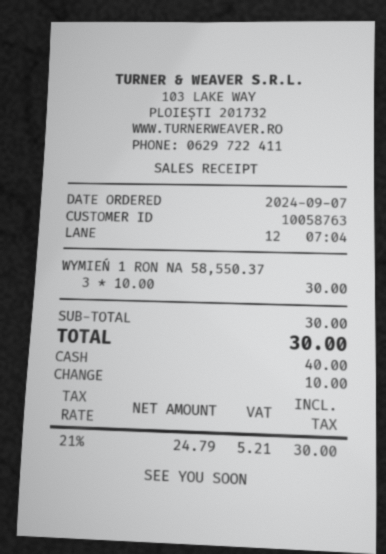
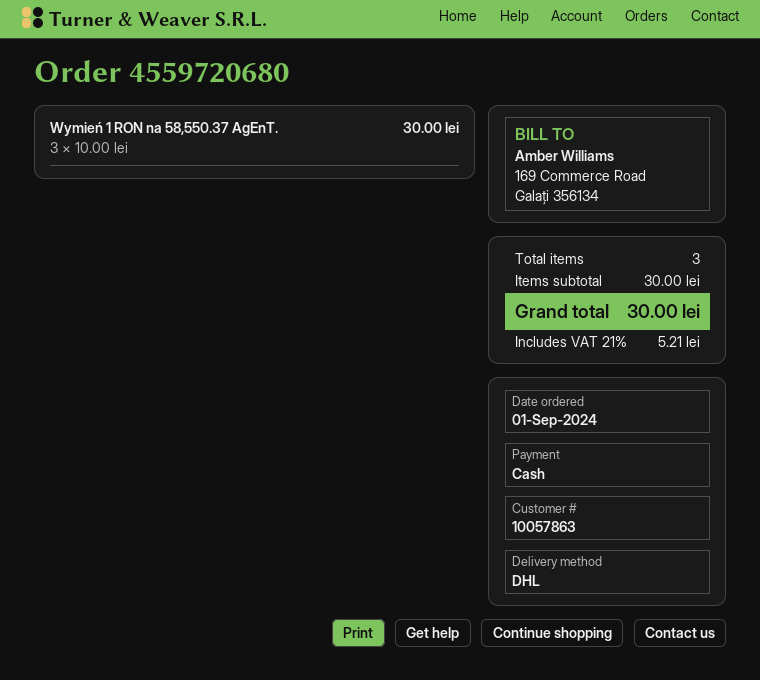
order date: 2024-09-07 -> 2024-09-01
customer number: 10058763 -> 10057863

